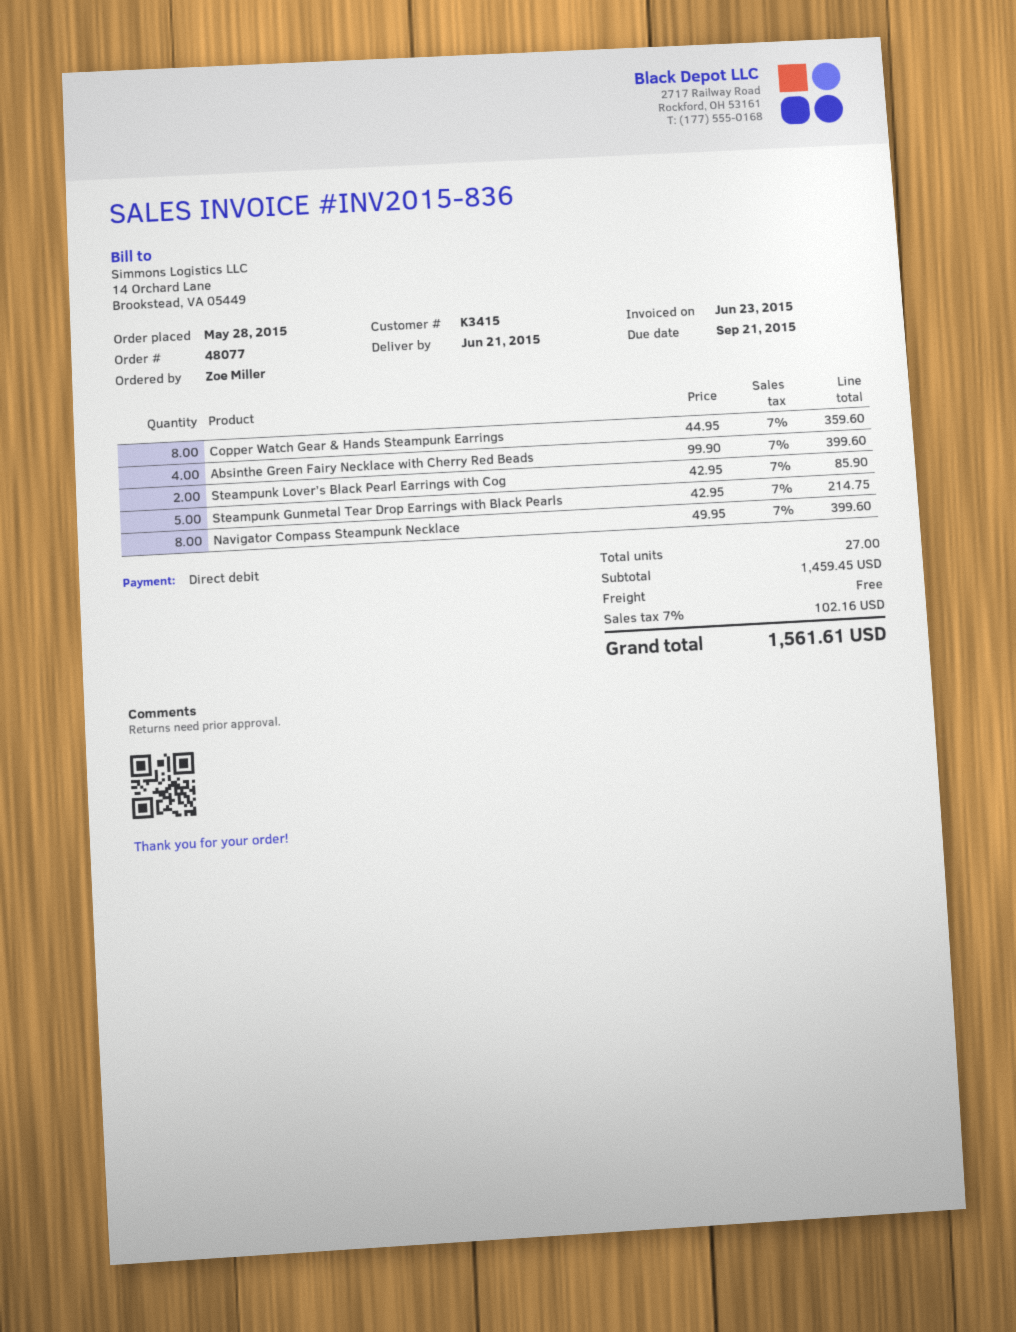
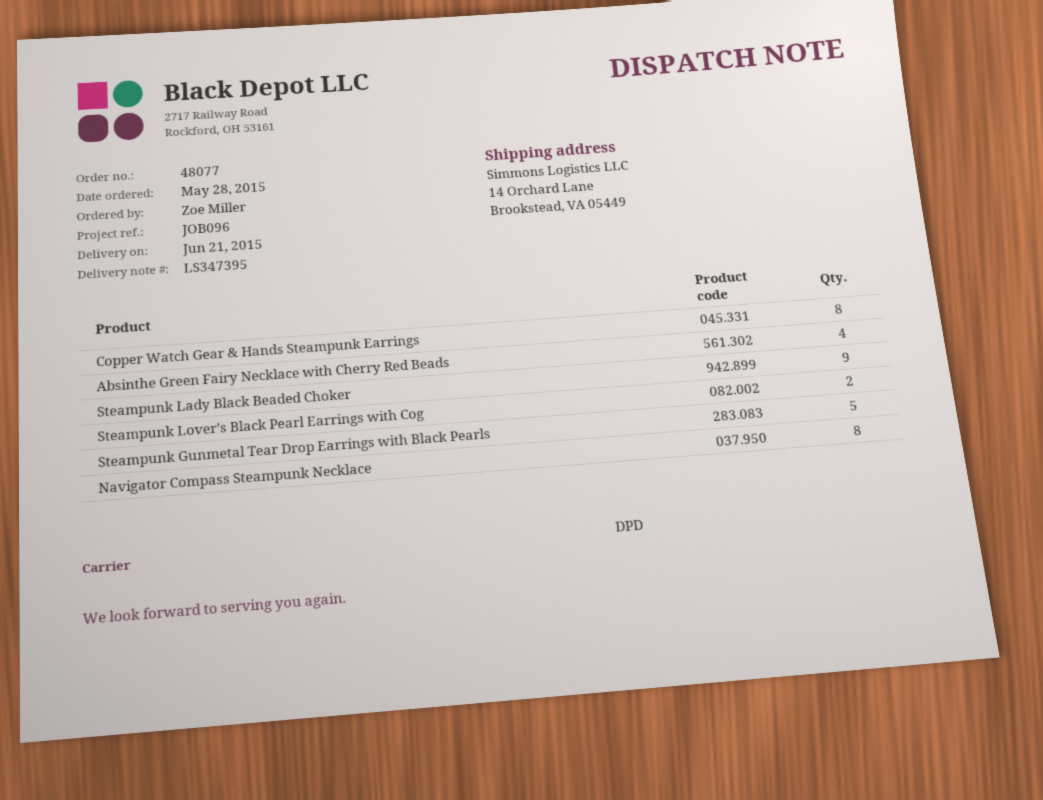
Steampunk Lady Black Beaded Choker: none -> 9

